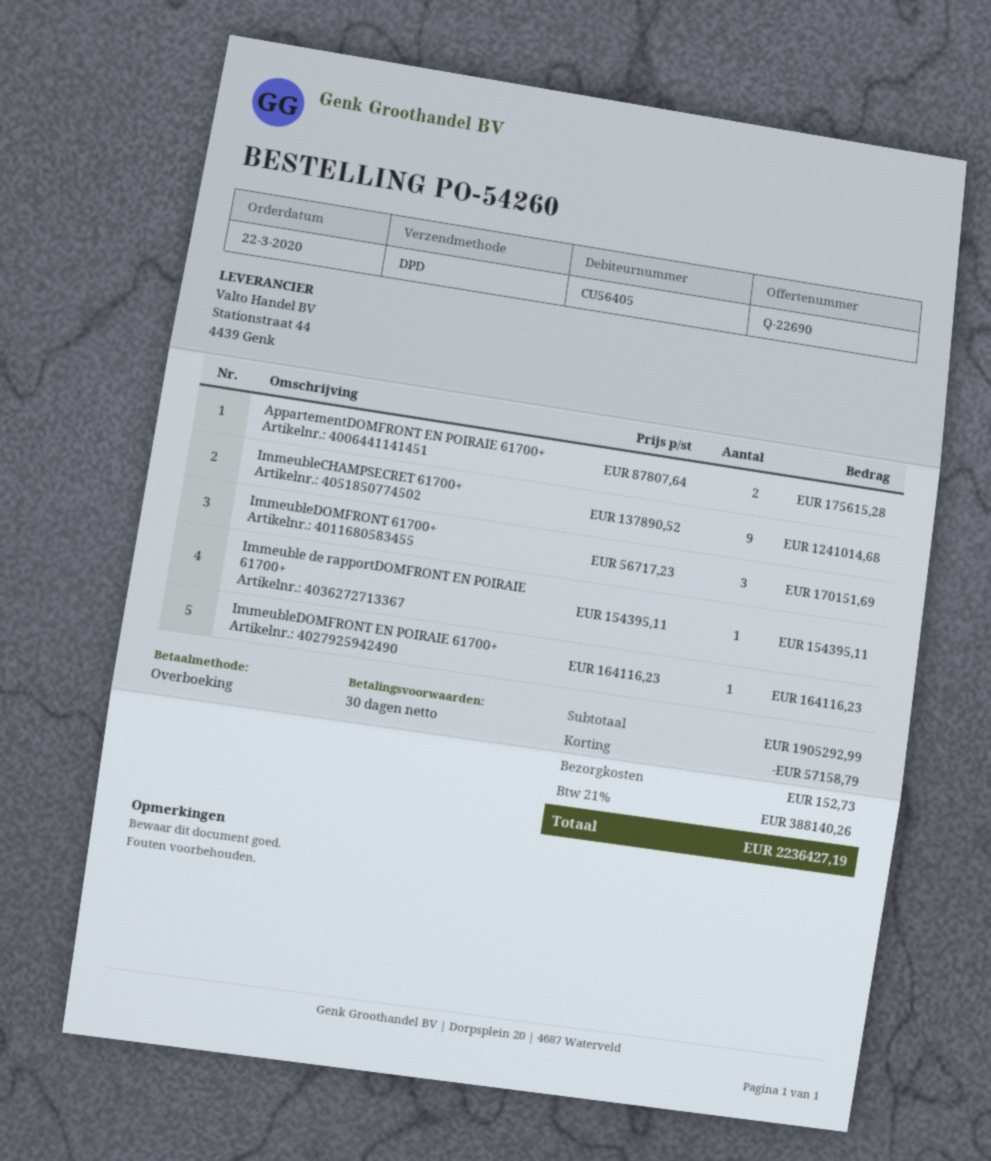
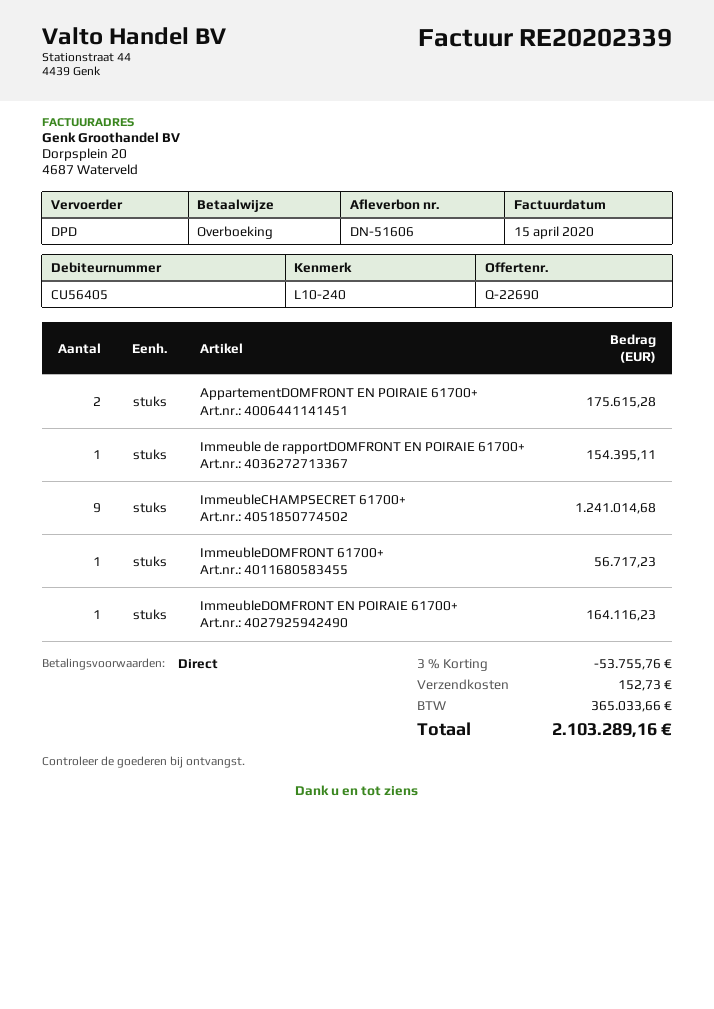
payment terms: 30 days -> on receipt
ImmeubleDOMFRONT 61700+: 3 for 170151.69 -> 1 for 56717.23
discount: 57158.79 -> 53755.76
tax: 388140.26 -> 365033.66
total: 2236427.19 -> 2103289.16

